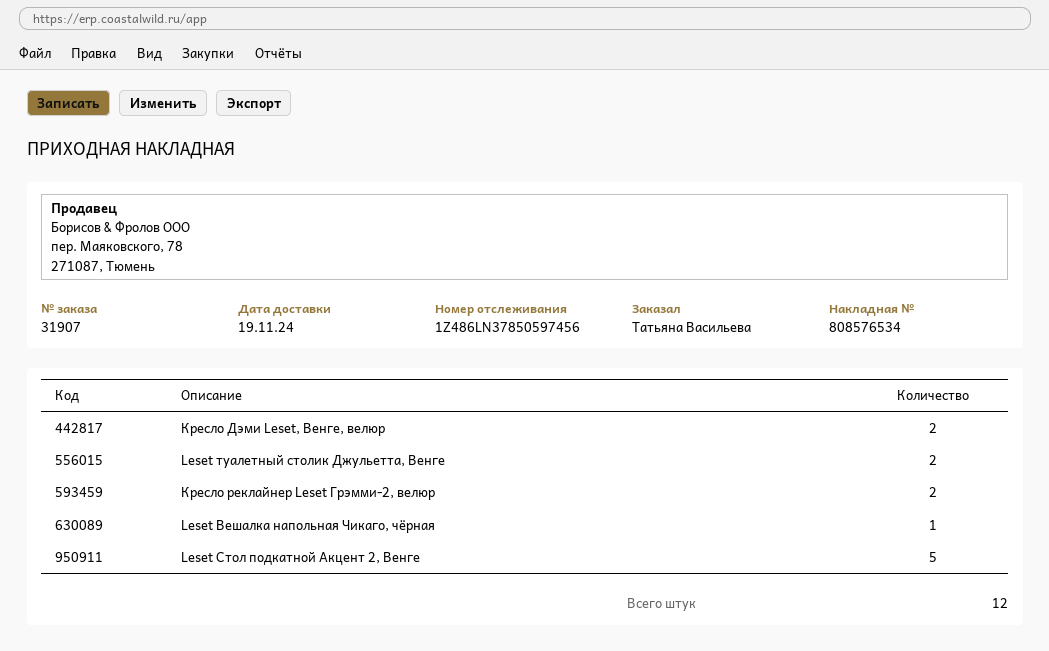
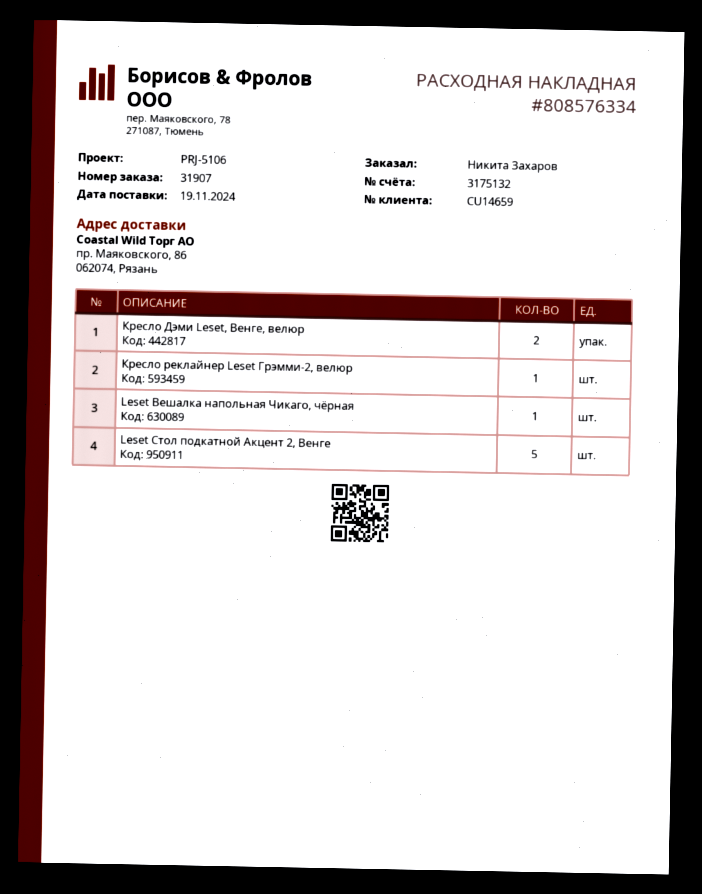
delivery note number: 808576534 -> 808576334
ordered by: Татьяна Васильева -> Никита Захаров
Leset туалетный столик Джульетта, Венге: 2 -> none
Кресло реклайнер Leset Грэмми-2, велюр: 2 -> 1

